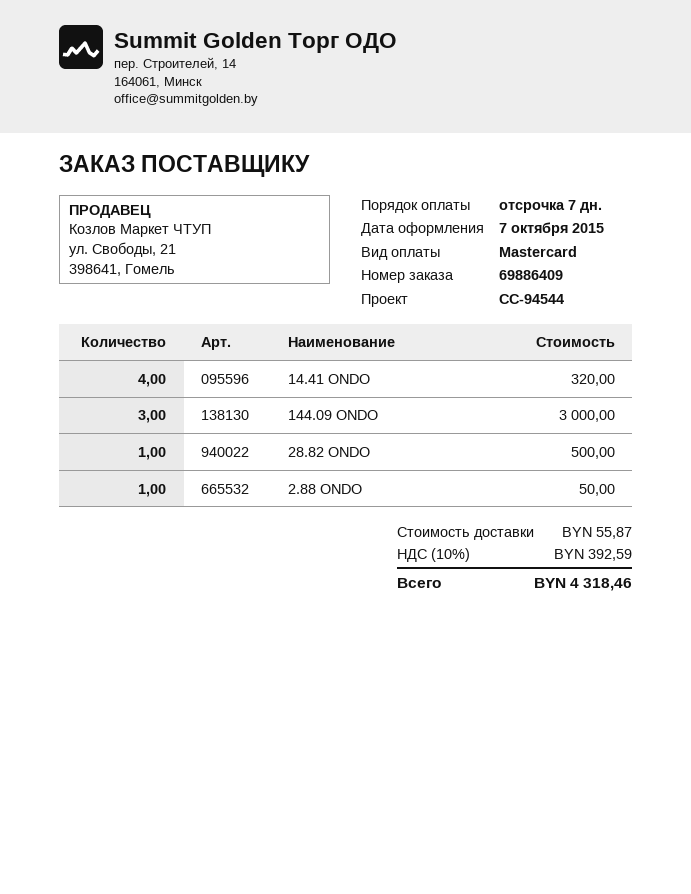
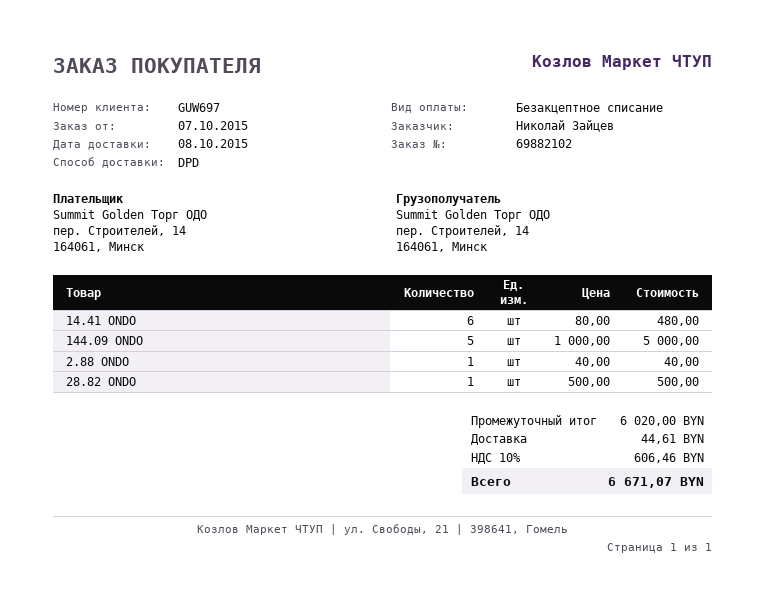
order number: 69886409 -> 69882102
payment method: Mastercard -> direct debit
14.41 ONDO: 4 for 320.00 -> 6 for 480.00
144.09 ONDO: 3 for 3000.00 -> 5 for 5000.00
2.88 ONDO: 1 for 50.00 -> 1 for 40.00
shipping: 55.87 -> 44.61
tax: 10% = 392.59 -> 10% = 606.46
total: 4318.46 -> 6671.07

